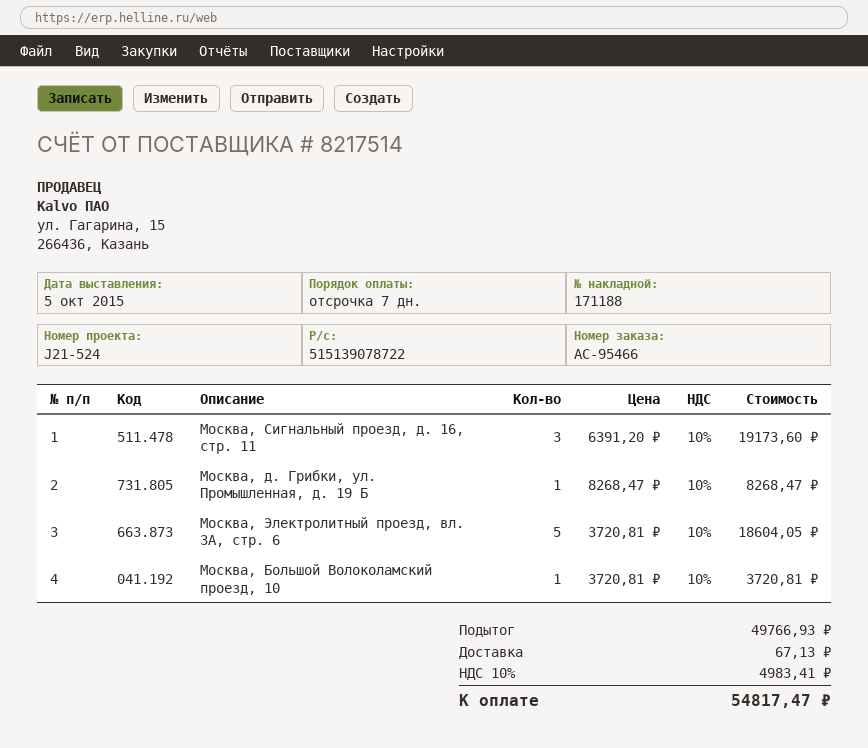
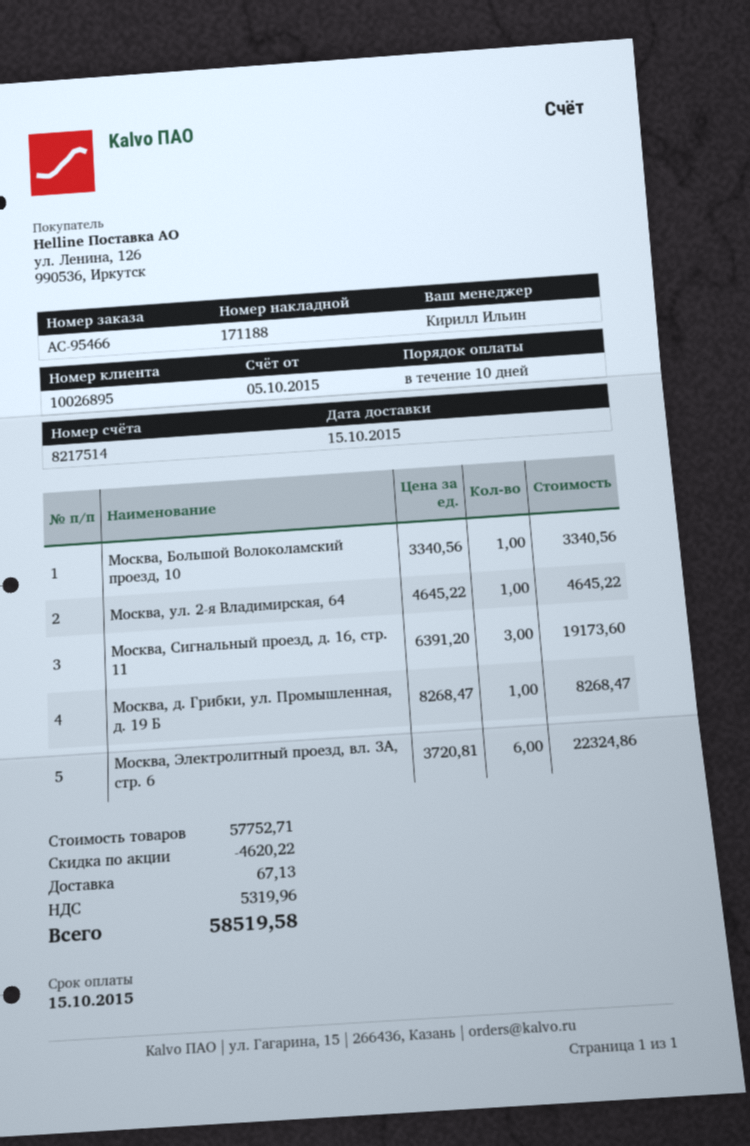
payment terms: 7 days -> 10 days
Москва, Электролитный проезд, вл. 3А, стр. 6: 5 x 3720.81 = 18604.05 -> 6 x 3720.81 = 22324.86
Москва, Большой Волоколамский проезд, 10: 1 x 3720.81 = 3720.81 -> 1 x 3340.56 = 3340.56
Москва, ул. 2-я Владимирская, 64: none -> 1 x 4645.22 = 4645.22
subtotal: 49766.93 -> 57752.71
discount: none -> 4620.22
tax: 4983.41 -> 5319.96
total: 54817.47 -> 58519.58

